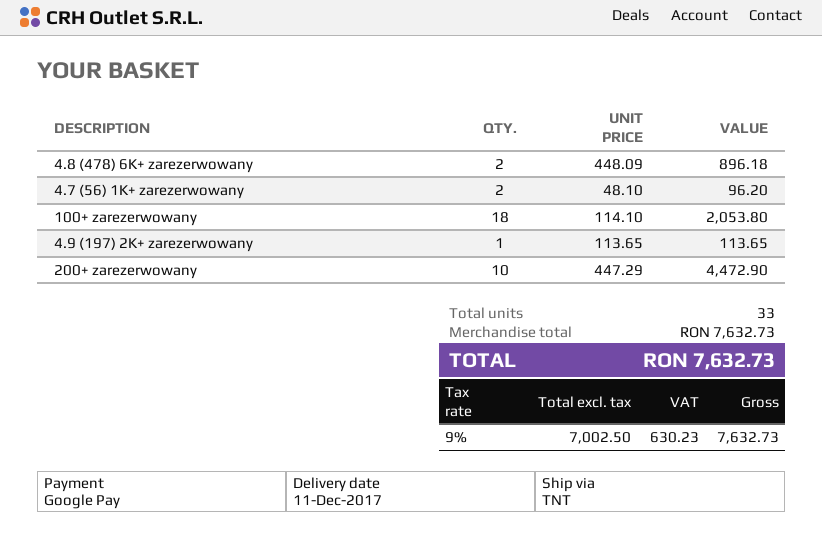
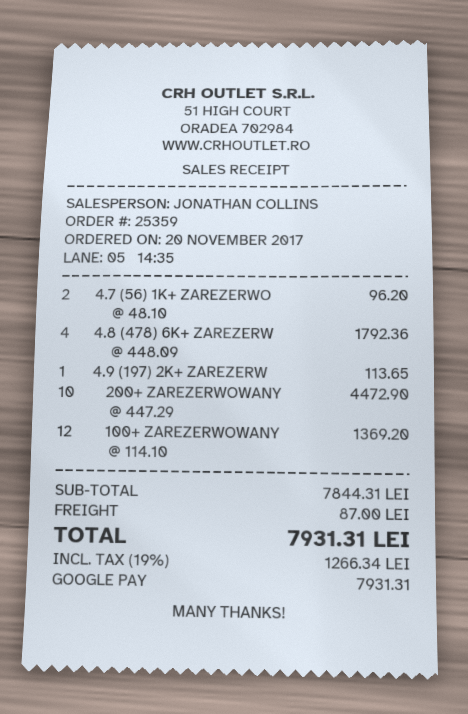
4.8 (478) 6K+ zarezerwowany: 2 x 448.09 = 896.18 -> 4 x 448.09 = 1792.36
100+ zarezerwowany: 18 x 114.10 = 2053.80 -> 12 x 114.10 = 1369.20
subtotal: 7632.73 -> 7844.31
shipping: none -> 87.00
tax: 9% = 630.23 -> 19% = 1266.34
total: 7632.73 -> 7931.31

